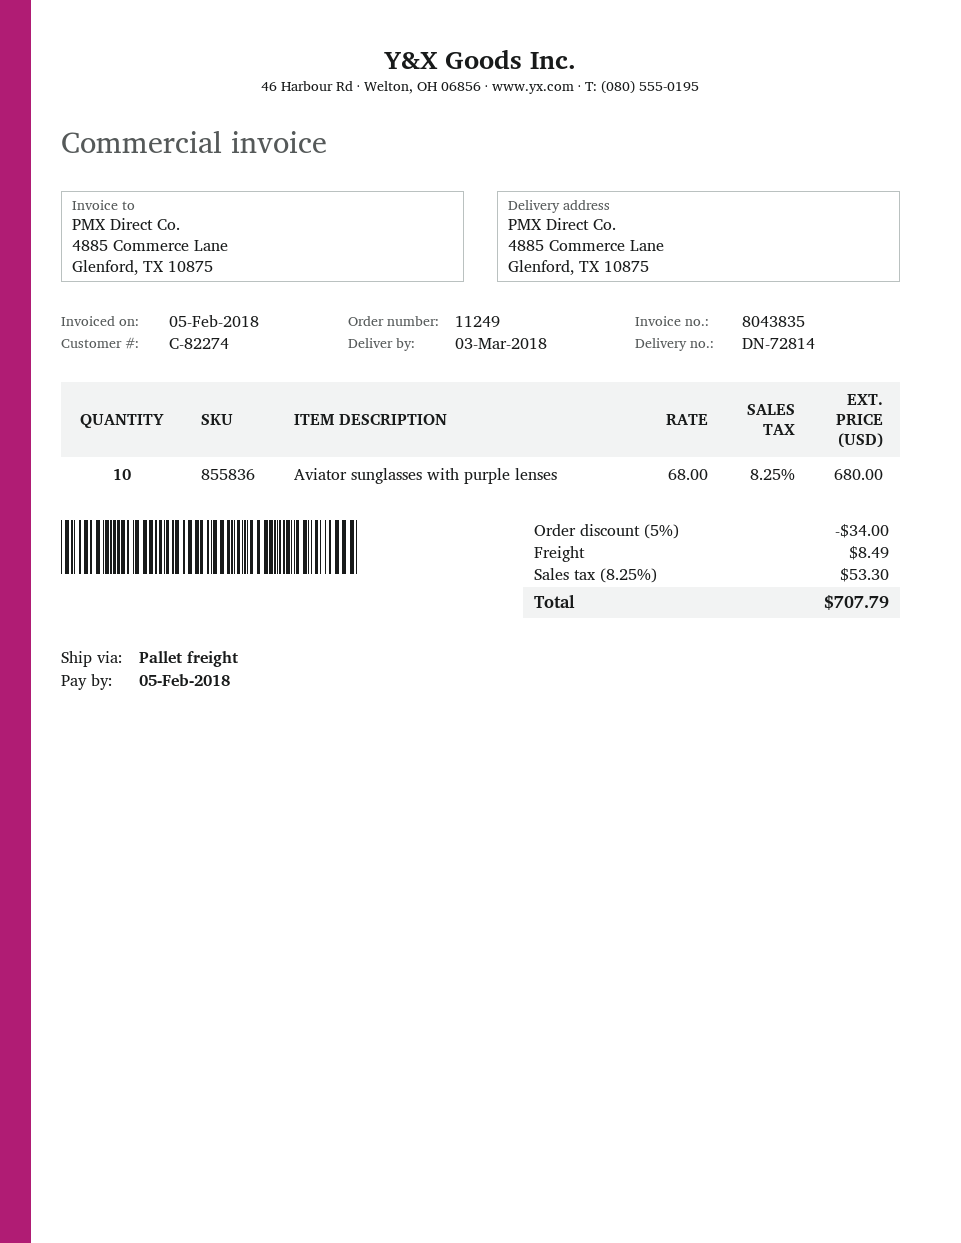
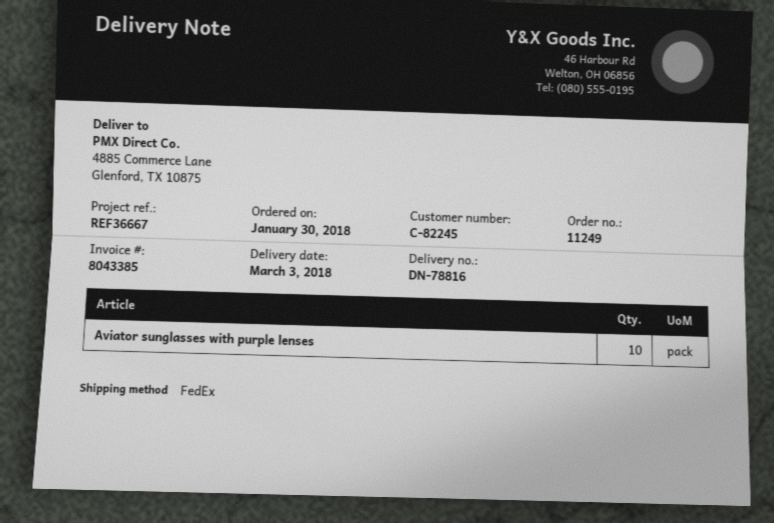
delivery note number: DN-72814 -> DN-78816
invoice number: 8043835 -> 8043385
customer number: C-82274 -> C-82245
shipping method: pallet freight -> FedEx

